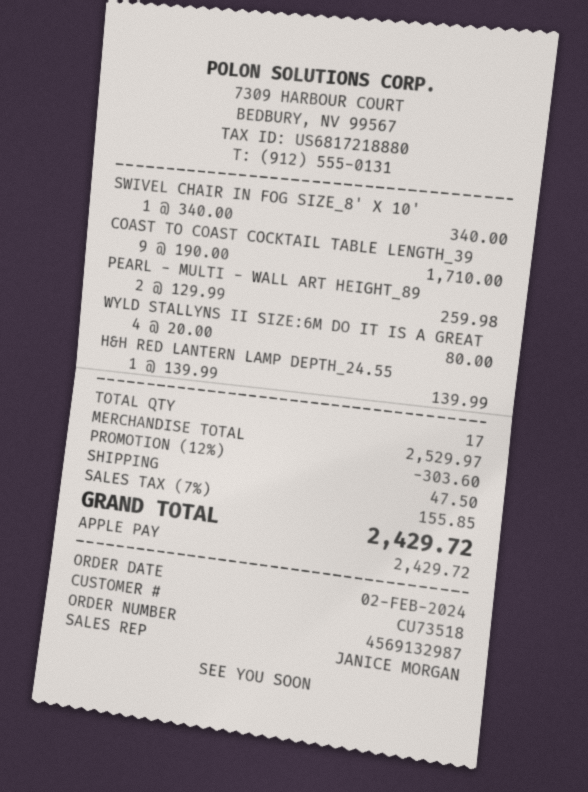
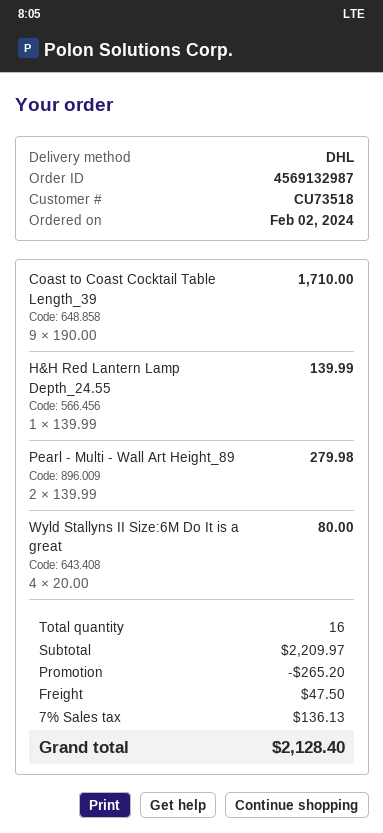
SWIVEL CHAIR IN FOG SIZE_8' X 10': 1 x 340.00 = 340.00 -> none
PEARL - MULTI - WALL ART HEIGHT_89: 2 x 129.99 = 259.98 -> 2 x 139.99 = 279.98
total quantity: 17 -> 16
subtotal: 2529.97 -> 2209.97
discount: 303.60 -> 265.20
tax: 7% = 155.85 -> 7% = 136.13
total: 2429.72 -> 2128.40

